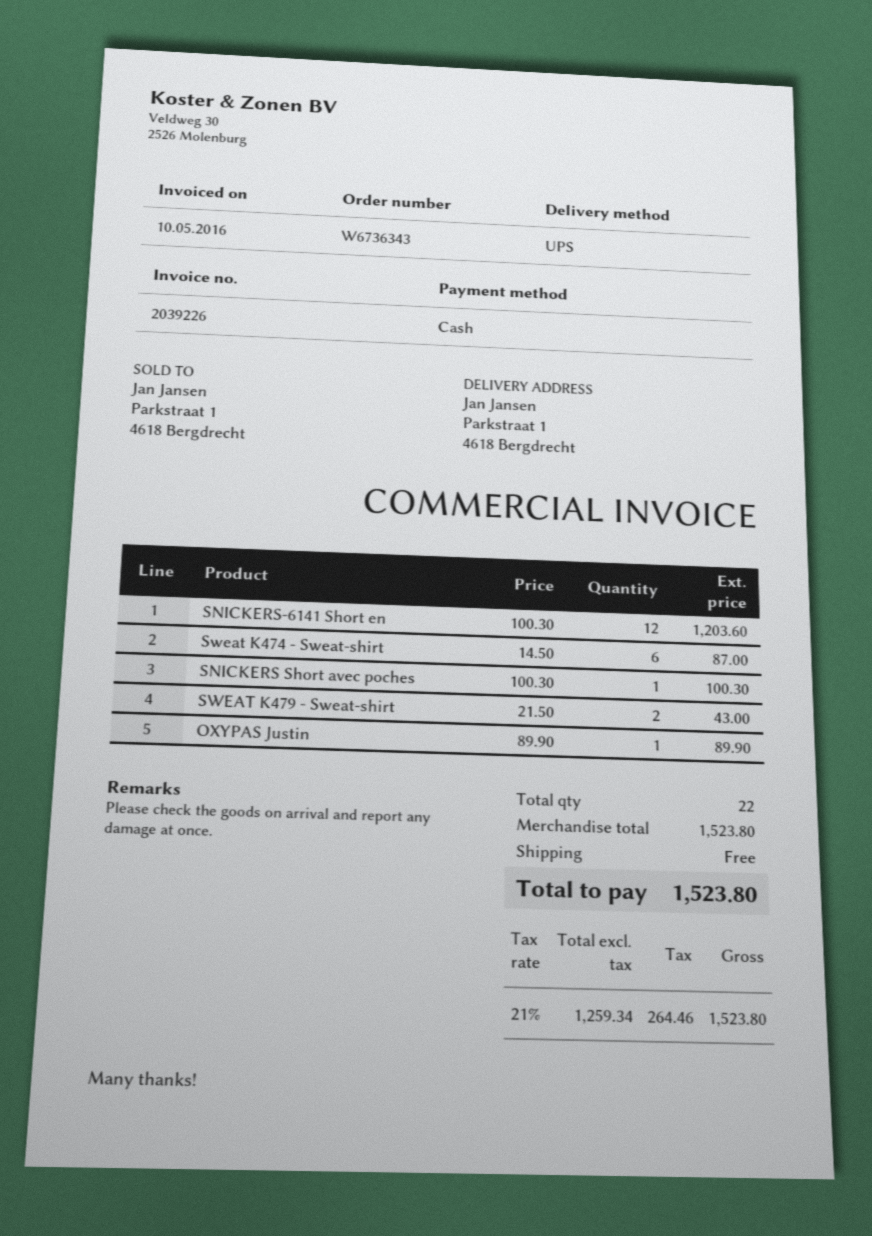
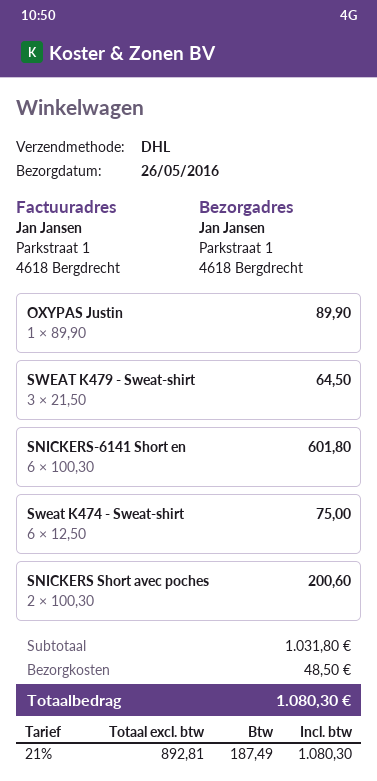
shipping method: UPS -> DHL
SNICKERS-6141 Short en: 12 x 100.30 = 1203.60 -> 6 x 100.30 = 601.80
Sweat K474 - Sweat-shirt: 6 x 14.50 = 87.00 -> 6 x 12.50 = 75.00
SNICKERS Short avec poches: 1 x 100.30 = 100.30 -> 2 x 100.30 = 200.60
SWEAT K479 - Sweat-shirt: 2 x 21.50 = 43.00 -> 3 x 21.50 = 64.50
subtotal: 1523.80 -> 1031.80
shipping: 0.00 -> 48.50
net: 1259.34 -> 892.81
tax: 21% = 264.46 -> 21% = 187.49
total: 1523.80 -> 1080.30

